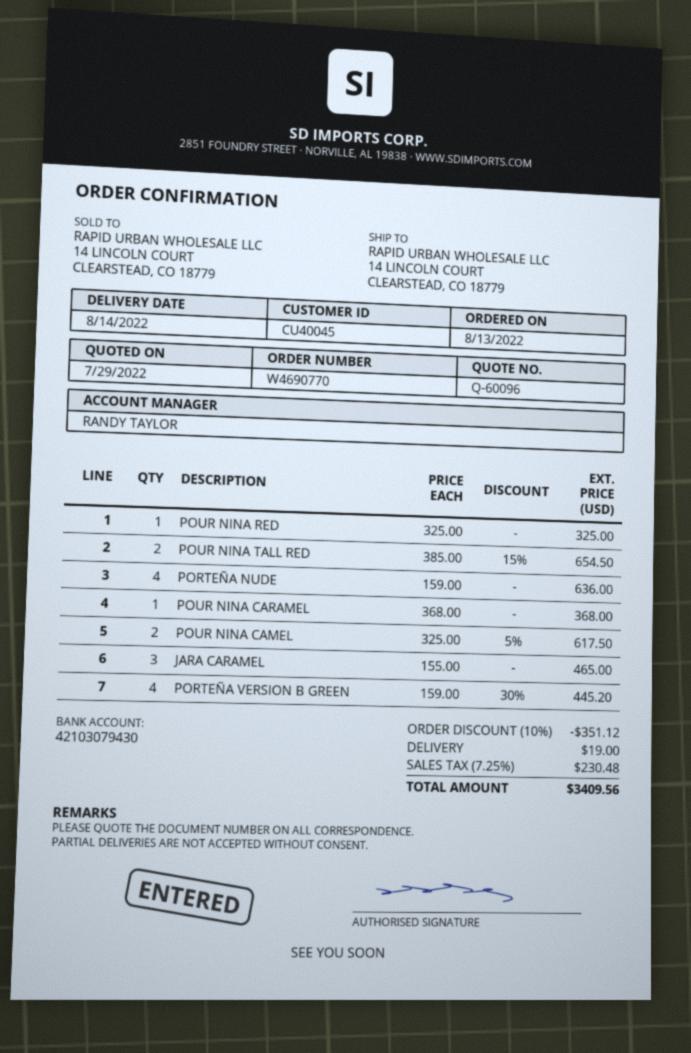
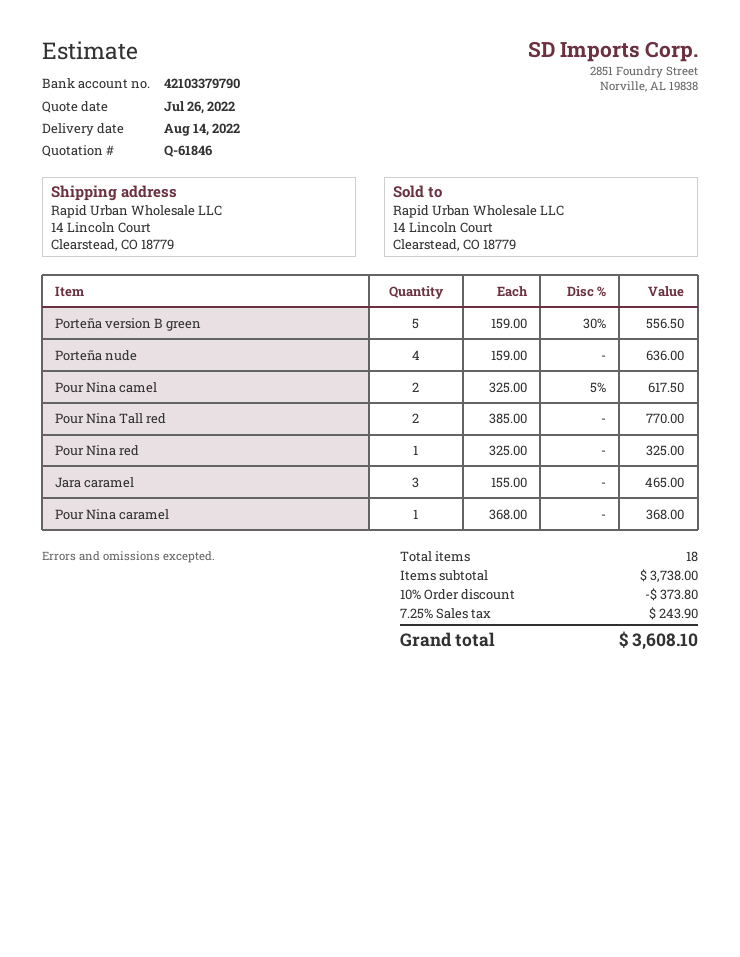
quote number: Q-60096 -> Q-61846
quote date: 2022-07-29 -> 2022-07-26
bank account: 42103079430 -> 42103379790
POUR NINA TALL RED: 2 x 385.00 - 15% = 654.50 -> 2 x 385.00 = 770.00
PORTEÑA VERSION B GREEN: 4 x 159.00 - 30% = 445.20 -> 5 x 159.00 - 30% = 556.50
discount: 10% = 351.12 -> 10% = 373.80
shipping: 19.00 -> none
tax: 7.25% = 230.48 -> 7.25% = 243.90
total: 3409.56 -> 3608.10

